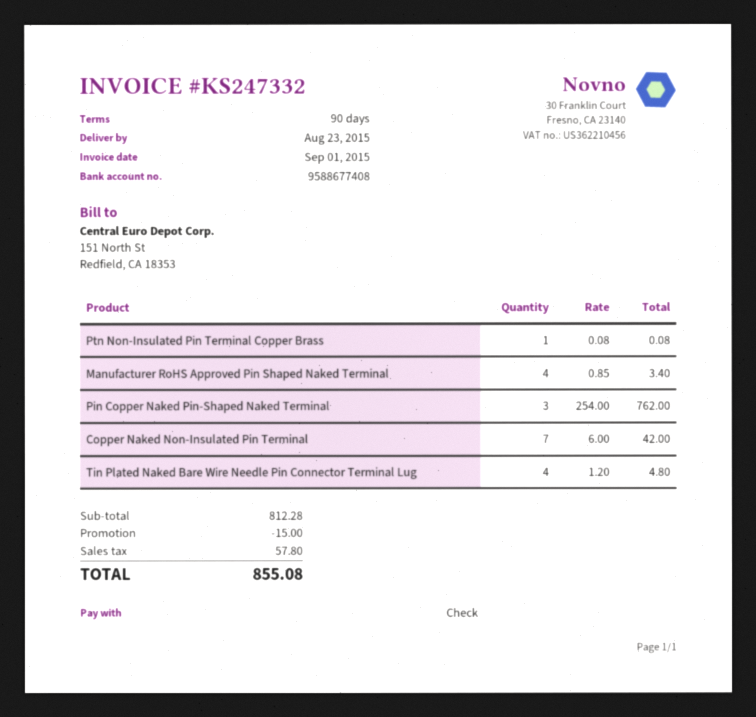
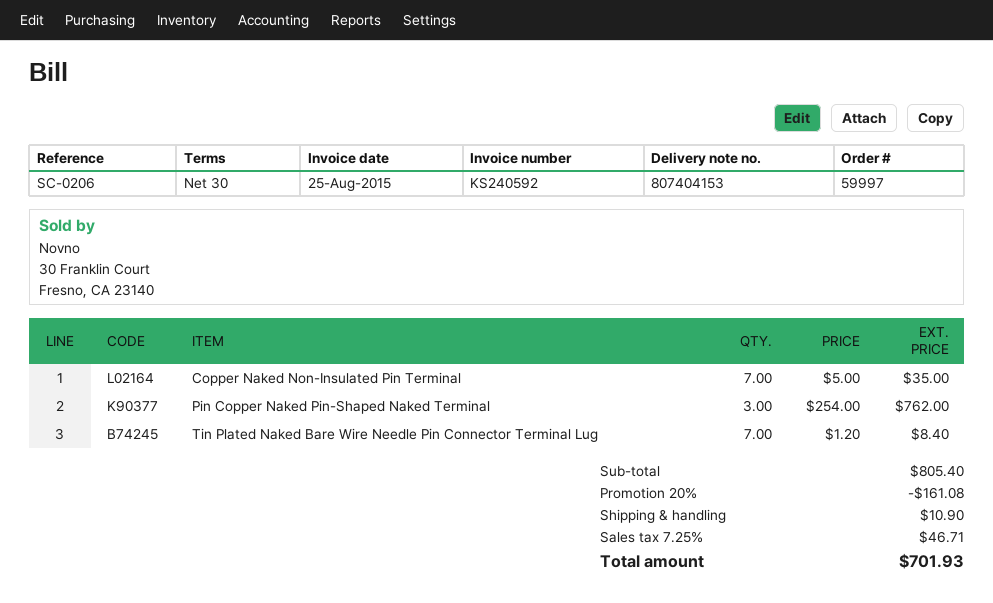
invoice number: KS247332 -> KS240592
invoice date: 2015-09-01 -> 2015-08-25
payment terms: 90 days -> 30 days
Ptn Non-Insulated Pin Terminal Copper Brass: 1 x 0.08 = 0.08 -> none
Manufacturer RoHS Approved Pin Shaped Naked Terminal: 4 x 0.85 = 3.40 -> none
Copper Naked Non-Insulated Pin Terminal: 7 x 6.00 = 42.00 -> 7 x 5.00 = 35.00
Tin Plated Naked Bare Wire Needle Pin Connector Terminal Lug: 4 x 1.20 = 4.80 -> 7 x 1.20 = 8.40
subtotal: 812.28 -> 805.40
discount: 15.00 -> 161.08
shipping: none -> 10.90
tax: 57.80 -> 46.71
total: 855.08 -> 701.93

